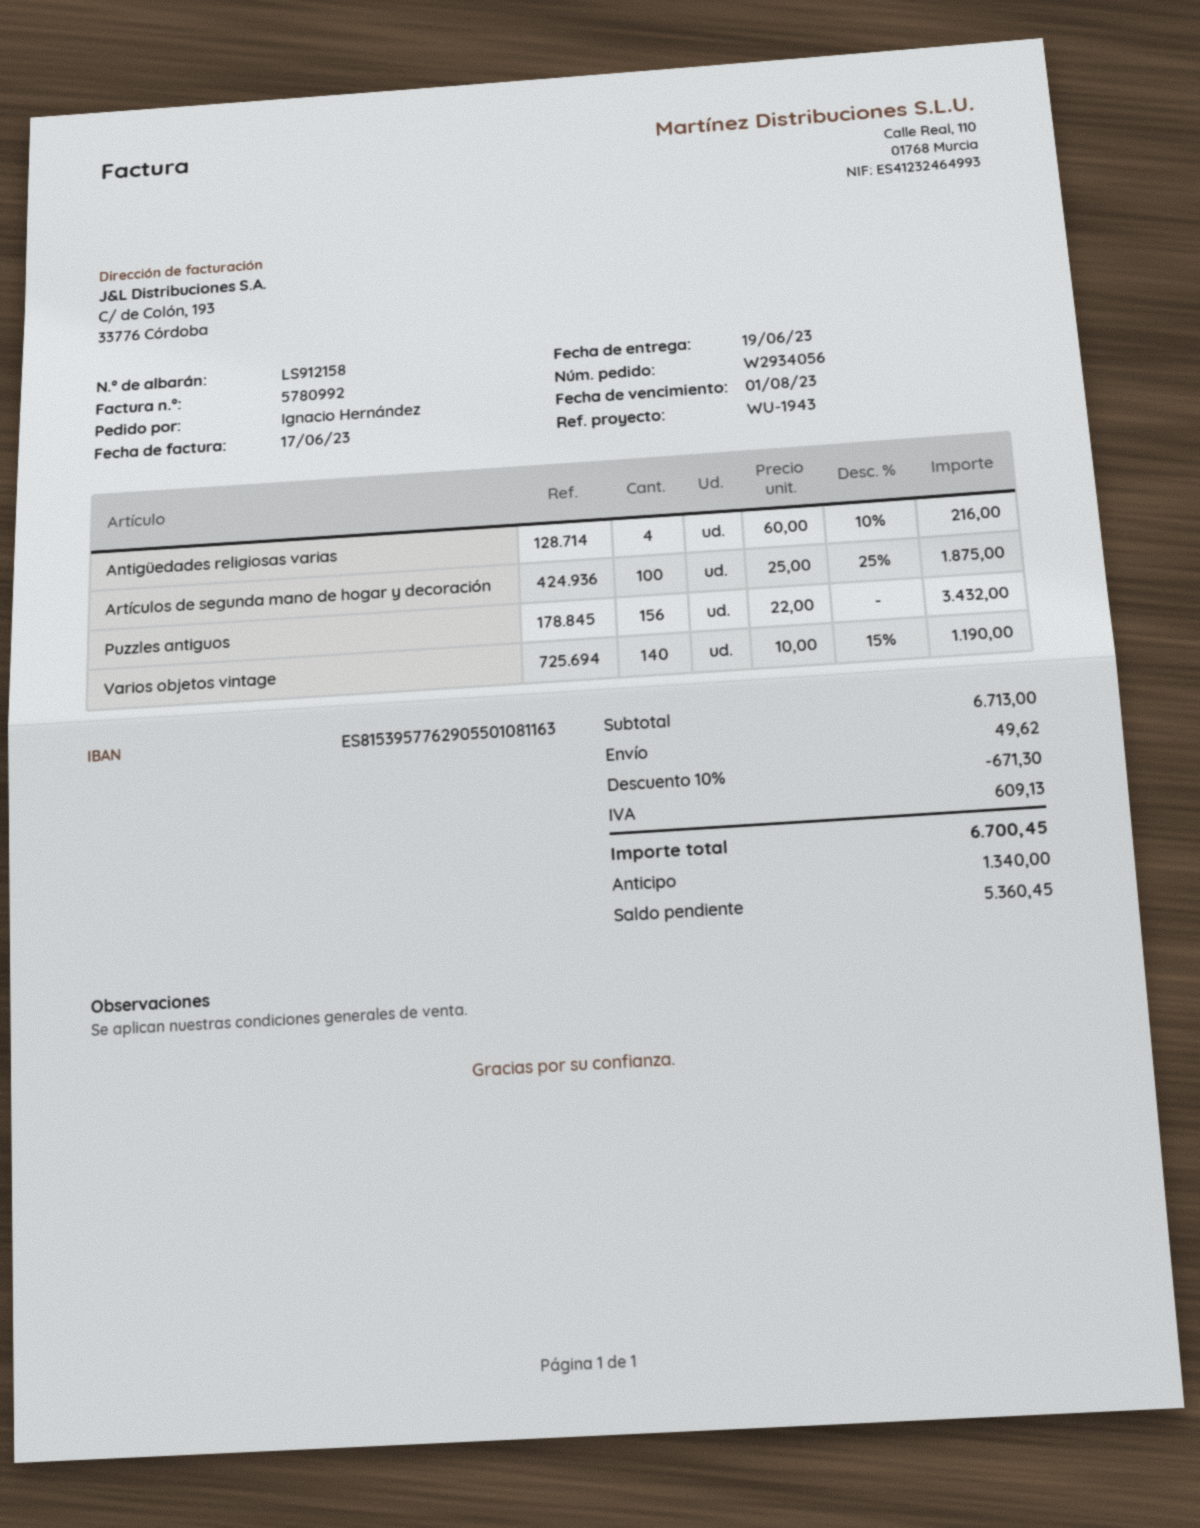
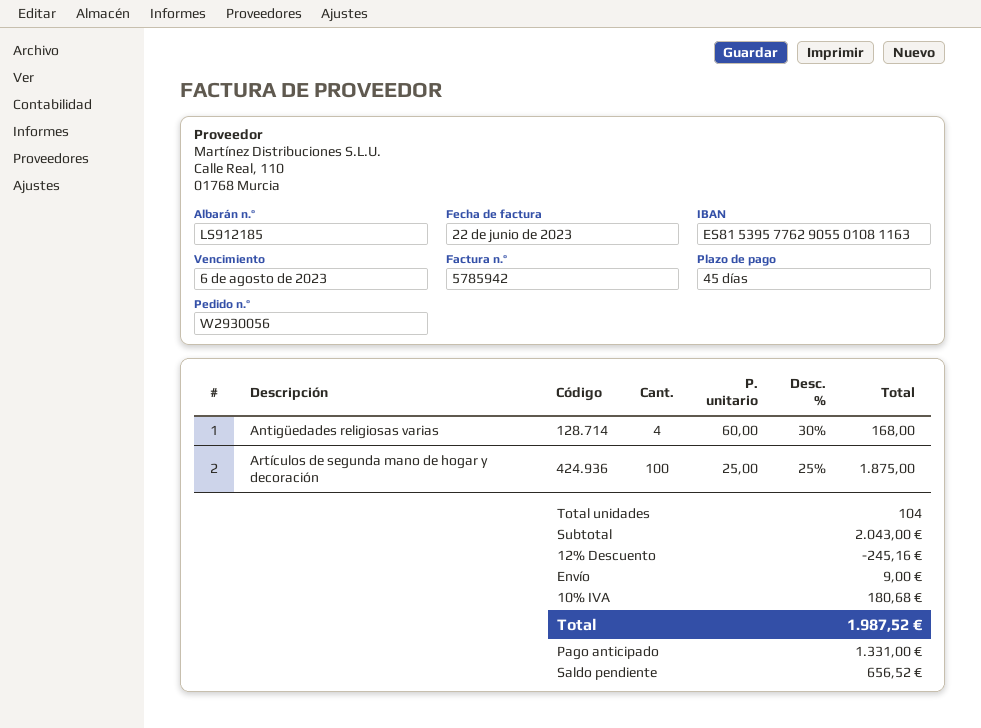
order number: W2934056 -> W2930056
delivery note number: LS912158 -> LS912185
invoice number: 5780992 -> 5785942
invoice date: 2023-06-17 -> 2023-06-22
due date: 2023-08-01 -> 2023-08-06
Antigüedades religiosas varias: 4 x 60.00 - 10% = 216.00 -> 4 x 60.00 - 30% = 168.00
Puzzles antiguos: 156 x 22.00 = 3432.00 -> none
Varios objetos vintage: 140 x 10.00 - 15% = 1190.00 -> none
subtotal: 6713.00 -> 2043.00
discount: 10% = 671.30 -> 12% = 245.16
shipping: 49.62 -> 9.00
tax: 609.13 -> 180.68
total: 6700.45 -> 1987.52
deposit: 1340.00 -> 1331.00
balance: 5360.45 -> 656.52

